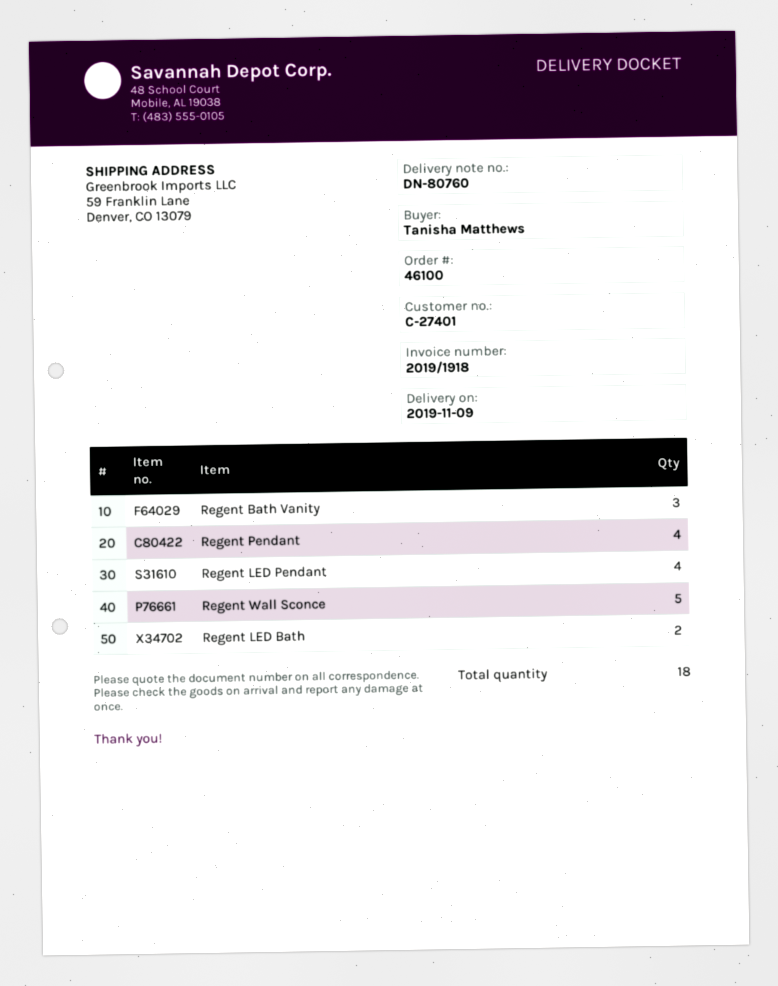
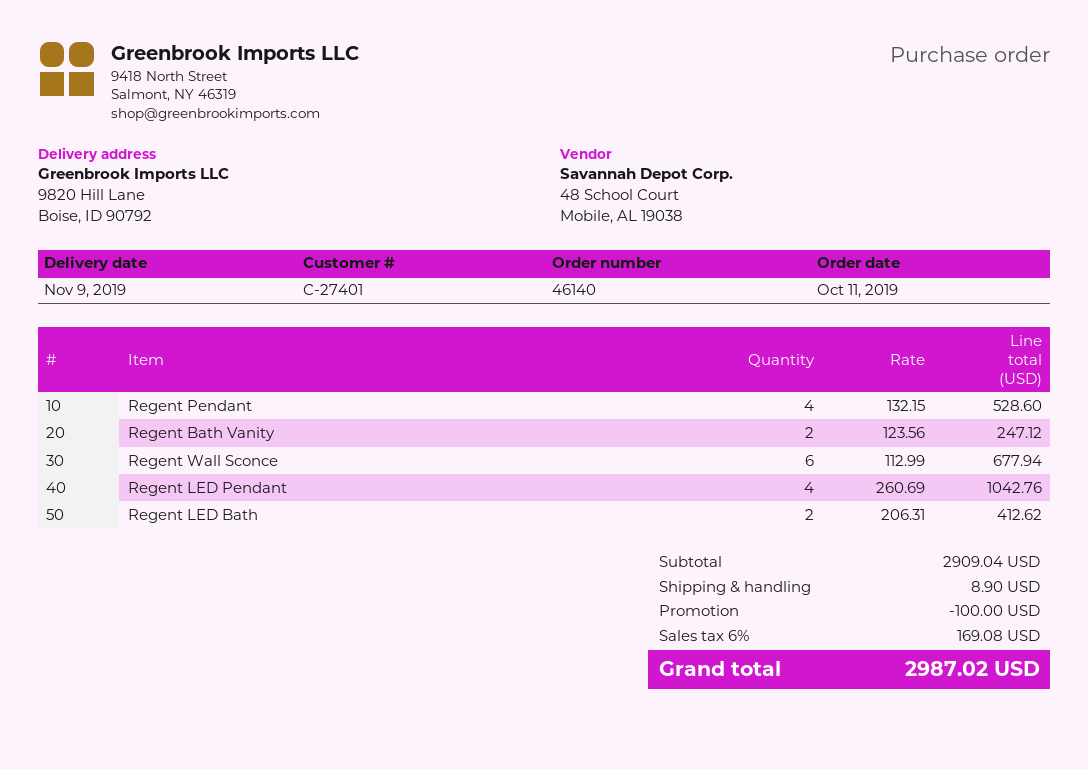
order number: 46100 -> 46140
ship to: 59 Franklin Lane, Denver, CO 13079 -> 9820 Hill Lane, Boise, ID 90792
Regent Bath Vanity: 3 -> 2
Regent Wall Sconce: 5 -> 6

